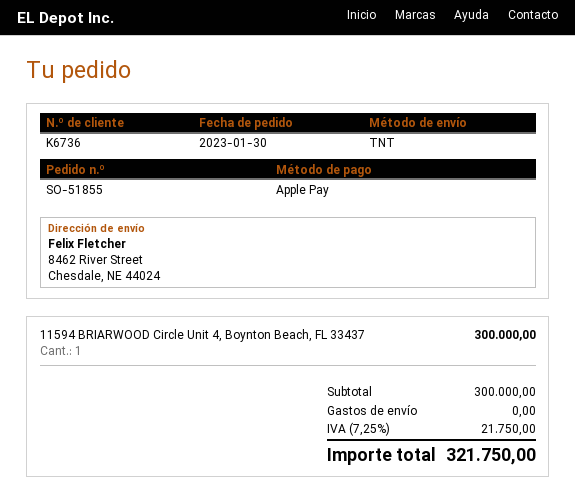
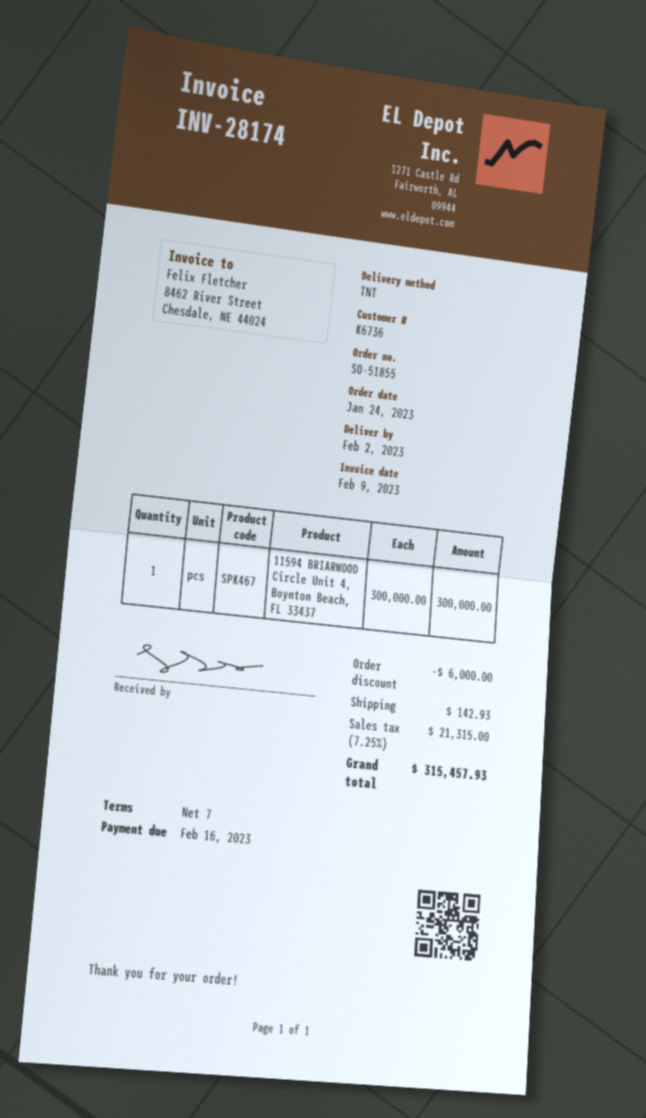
order date: 2023-01-30 -> 2023-01-24
discount: none -> 6000.00
shipping: 0.00 -> 142.93
tax: 7.25% = 21750.00 -> 7.25% = 21315.00
total: 321750.00 -> 315457.93

